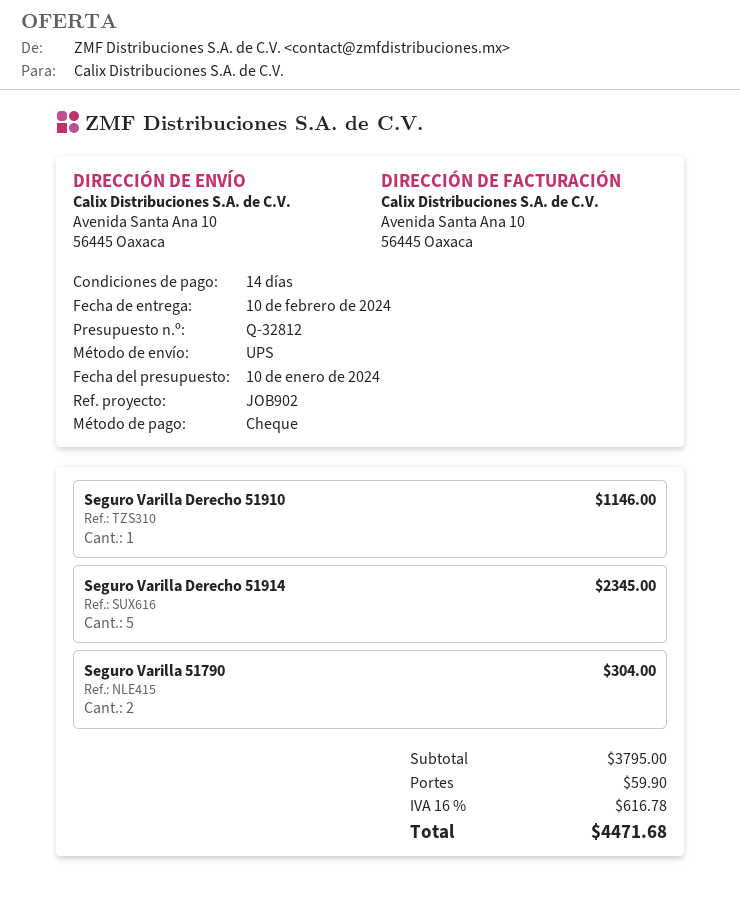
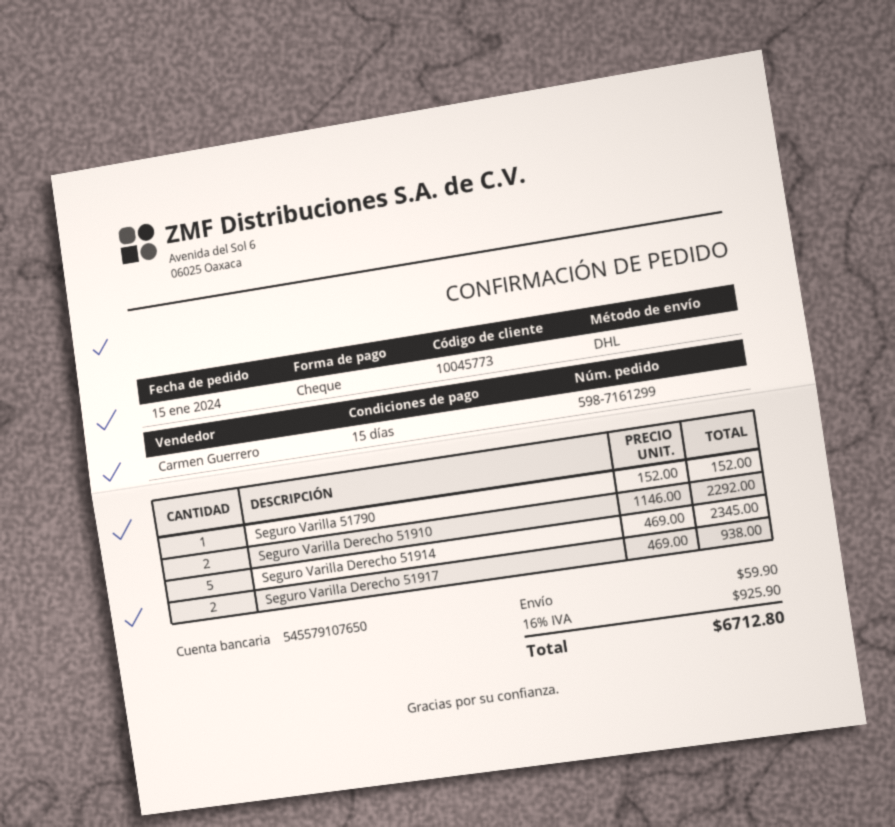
payment terms: 14 days -> 15 days
shipping method: UPS -> DHL
Seguro Varilla Derecho 51910: 1 for 1146.00 -> 2 for 2292.00
Seguro Varilla 51790: 2 for 304.00 -> 1 for 152.00
Seguro Varilla Derecho 51917: none -> 2 for 938.00
tax: 16% = 616.78 -> 16% = 925.90
total: 4471.68 -> 6712.80

